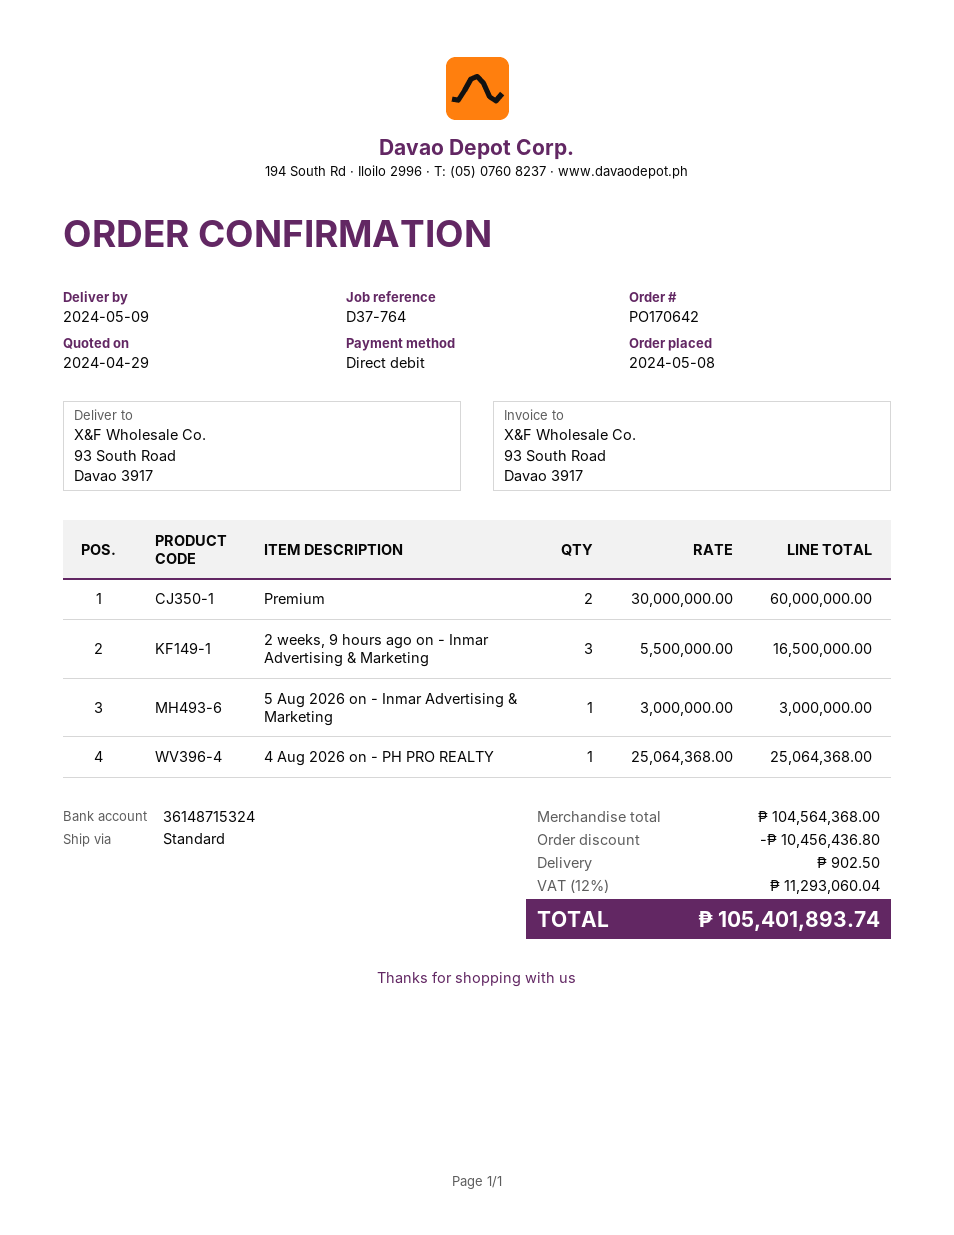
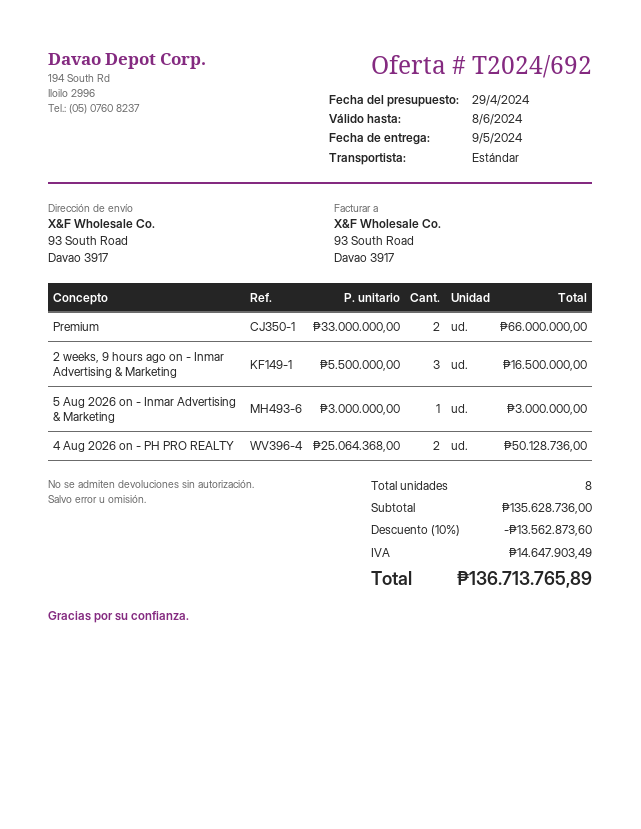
Premium: 2 x 30000000.00 = 60000000.00 -> 2 x 33000000.00 = 66000000.00
4 Aug 2026 on - PH PRO REALTY: 1 x 25064368.00 = 25064368.00 -> 2 x 25064368.00 = 50128736.00
subtotal: 104564368.00 -> 135628736.00
discount: 10456436.80 -> 13562873.60
shipping: 902.50 -> none
tax: 11293060.04 -> 14647903.49
total: 105401893.74 -> 136713765.89

